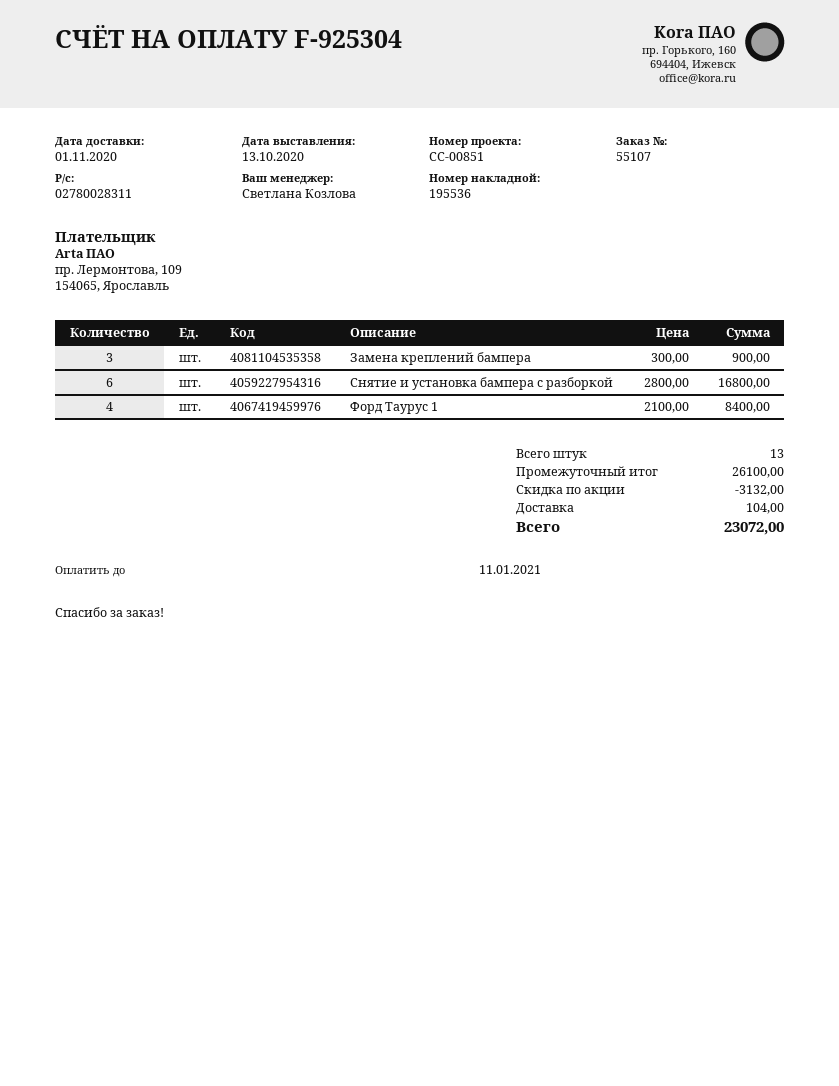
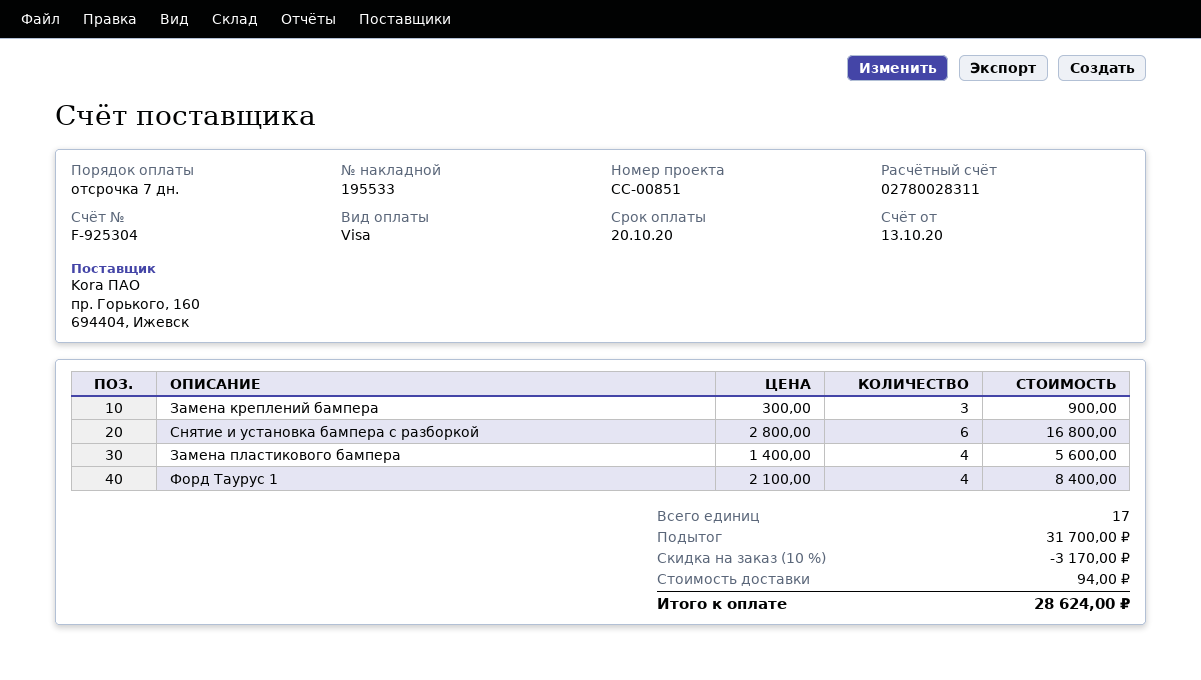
delivery note number: 195536 -> 195533
due date: 2021-01-11 -> 2020-10-20
Замена пластикового бампера: none -> 4 x 1400.00 = 5600.00
total quantity: 13 -> 17
subtotal: 26100.00 -> 31700.00
discount: 3132.00 -> 3170.00
shipping: 104.00 -> 94.00
total: 23072.00 -> 28624.00

